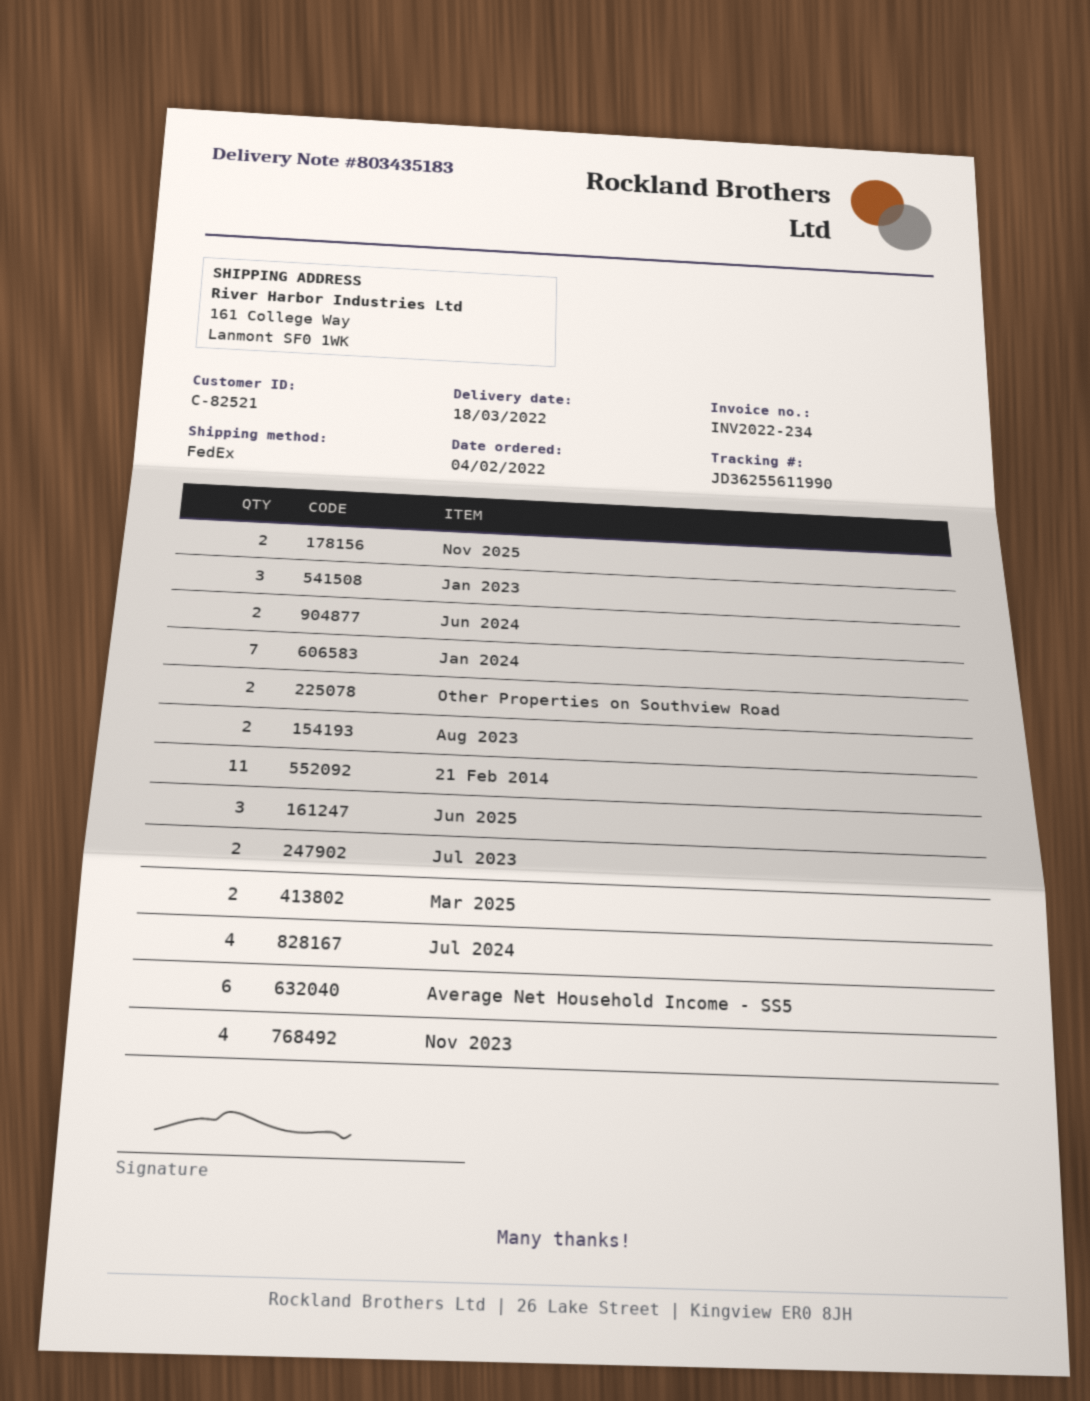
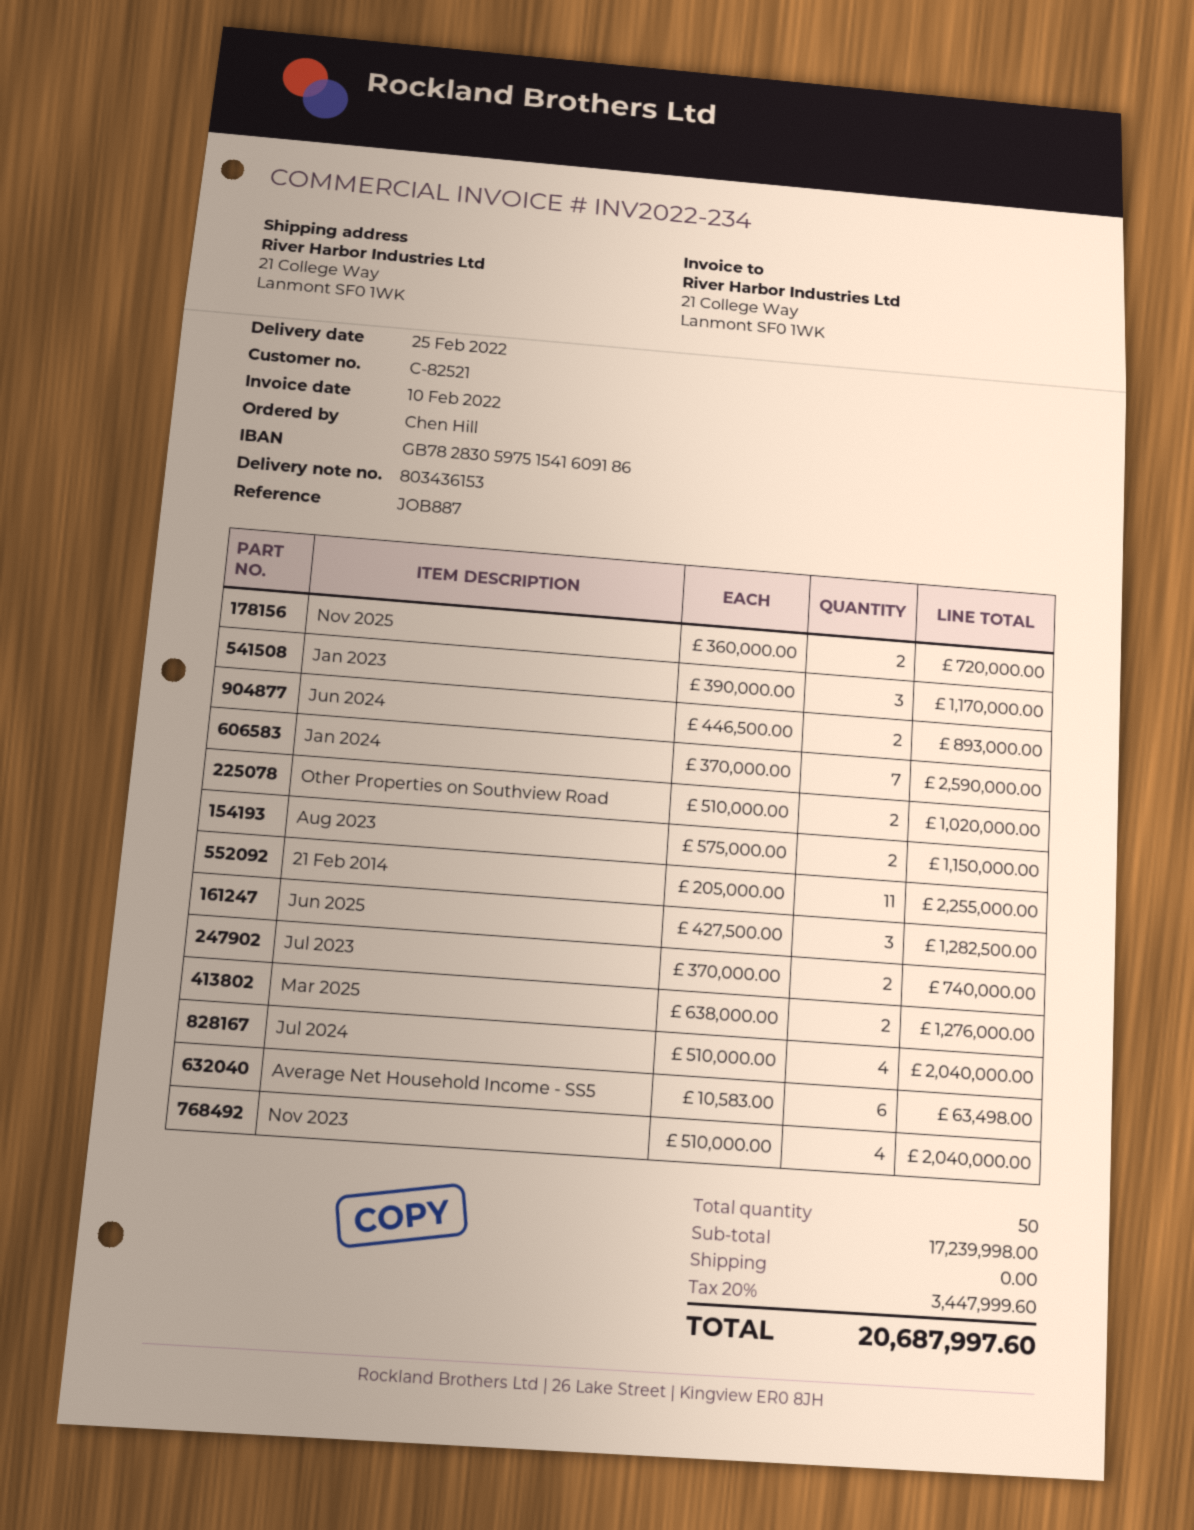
delivery note number: 803435183 -> 803436153
delivery date: 2022-03-18 -> 2022-02-25
ship to: 161 College Way, Lanmont SF0 1WK -> 21 College Way, Lanmont SF0 1WK

